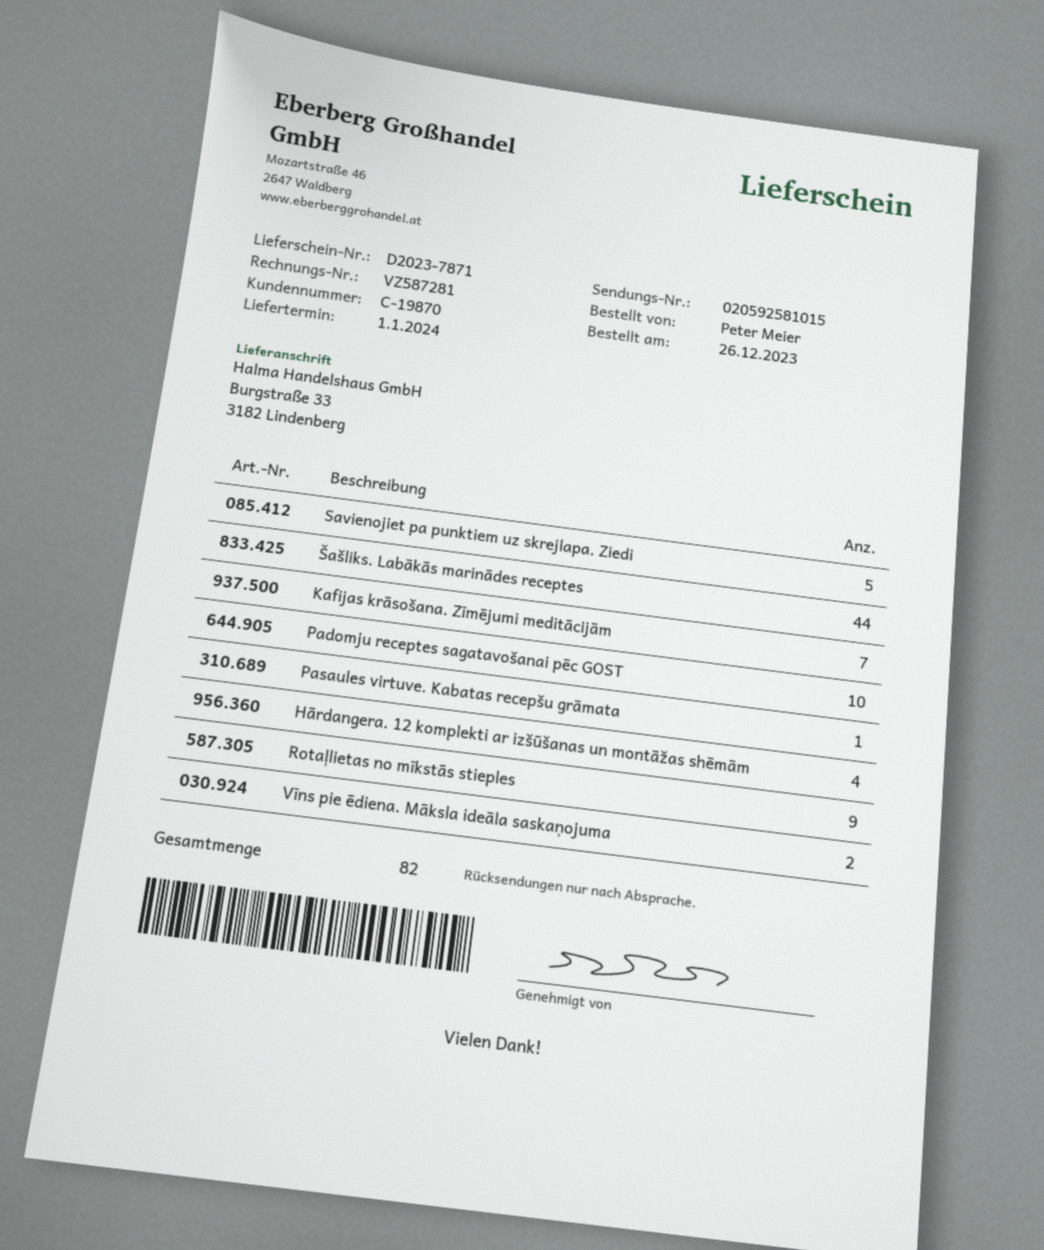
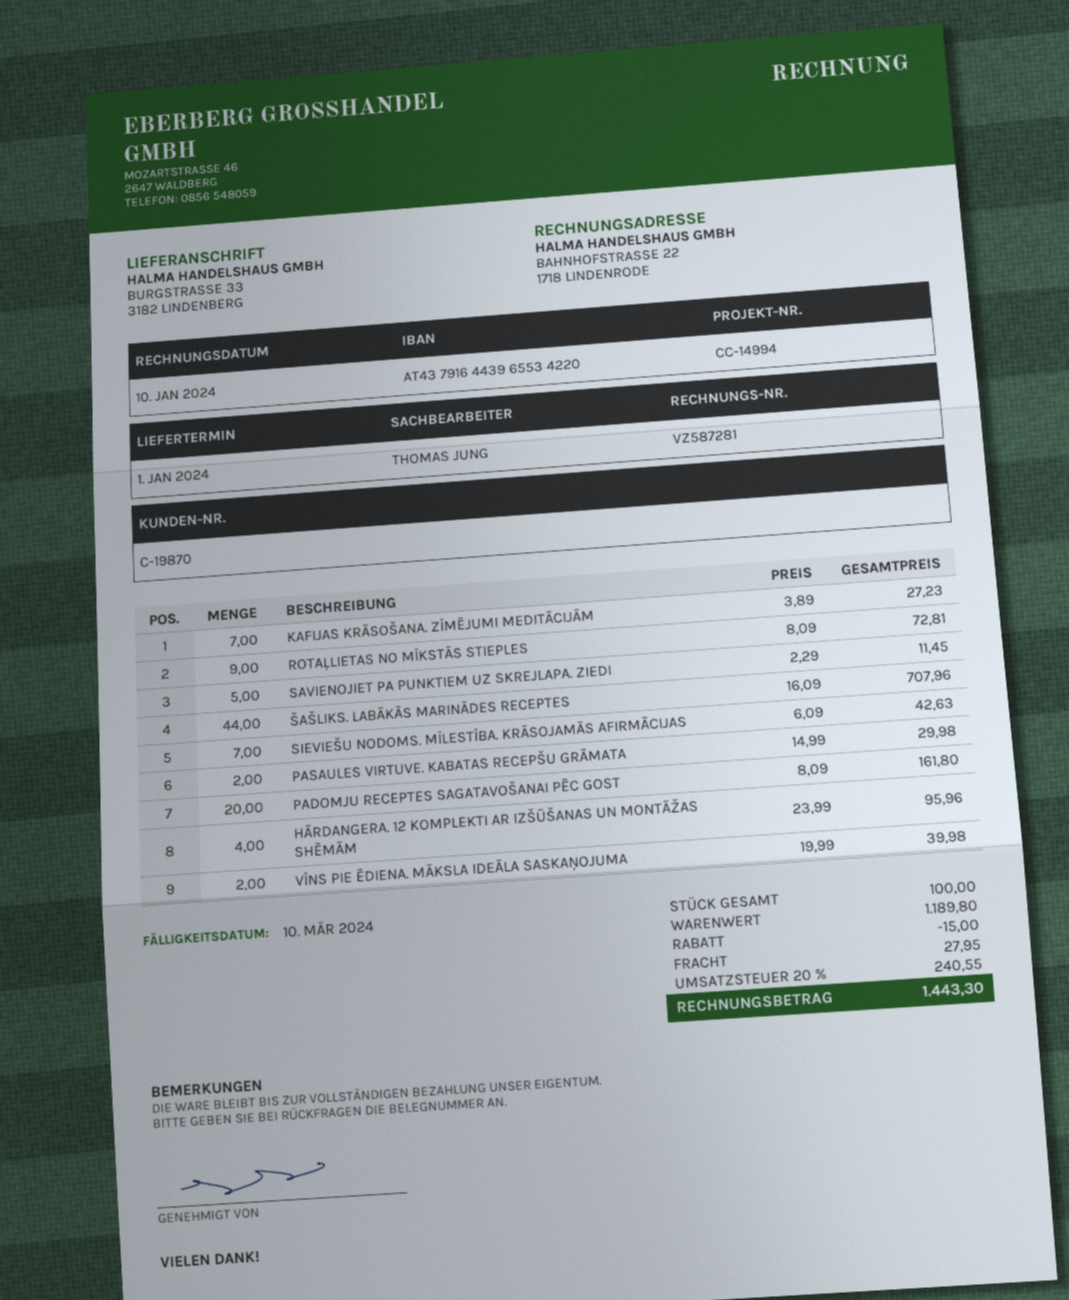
Padomju receptes sagatavošanai pēc GOST: 10 -> 20
Pasaules virtuve. Kabatas recepšu grāmata: 1 -> 2
SIEVIEŠU NODOMS. MĪLESTĪBA. KRĀSOJAMĀS AFIRMĀCIJAS: none -> 7
total quantity: 82 -> 100

